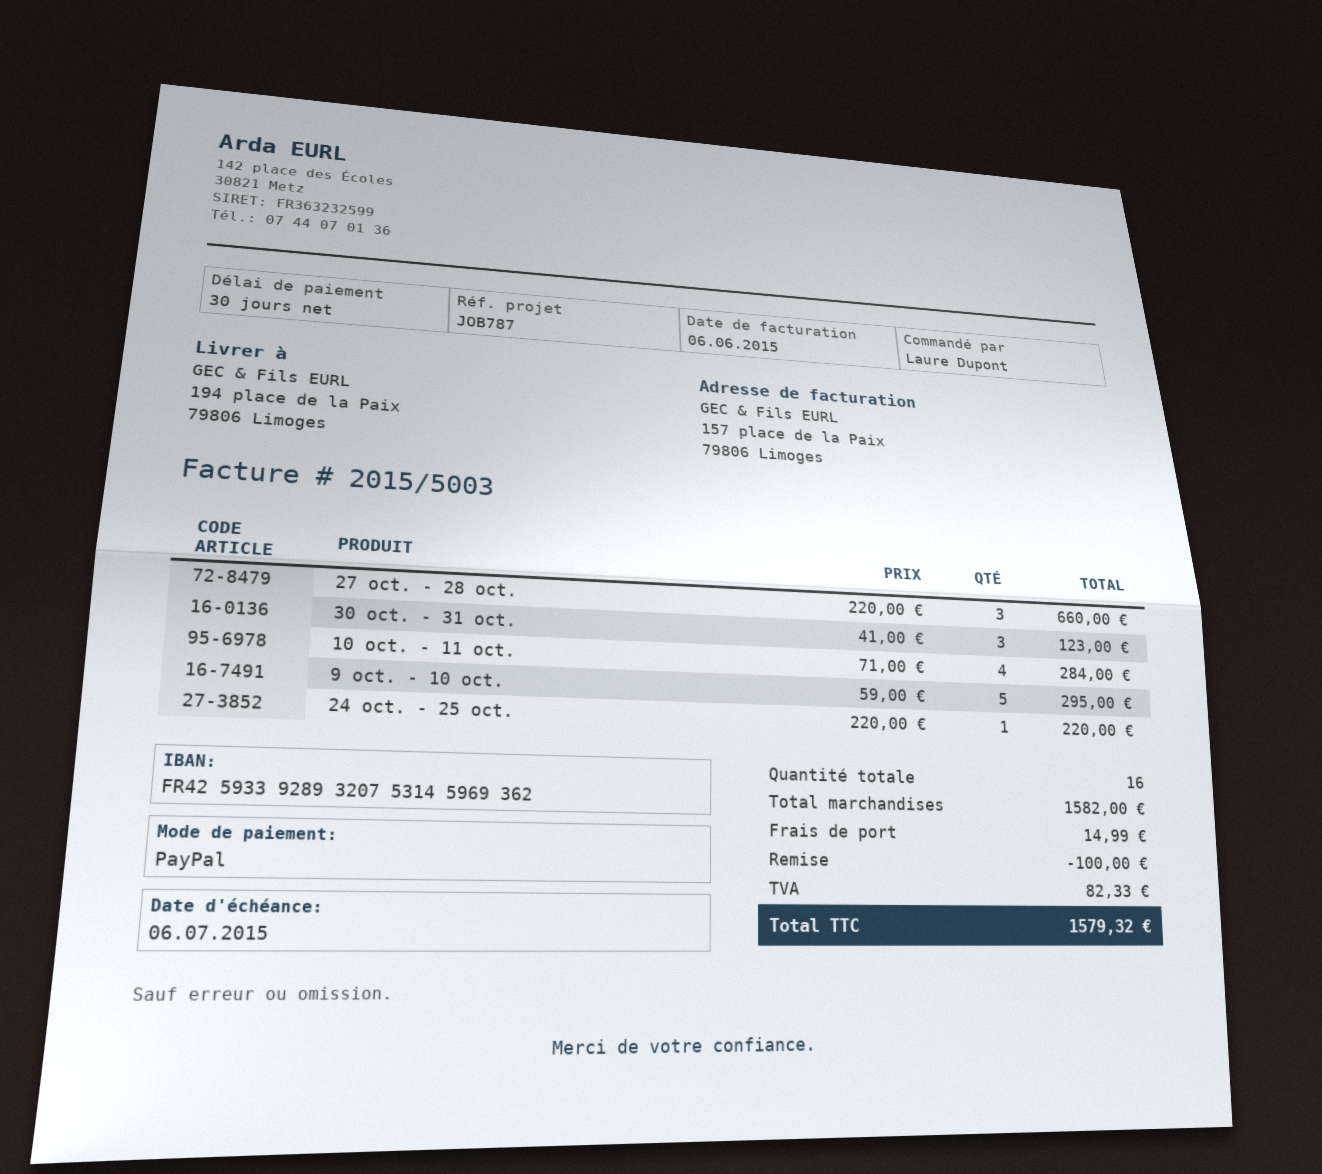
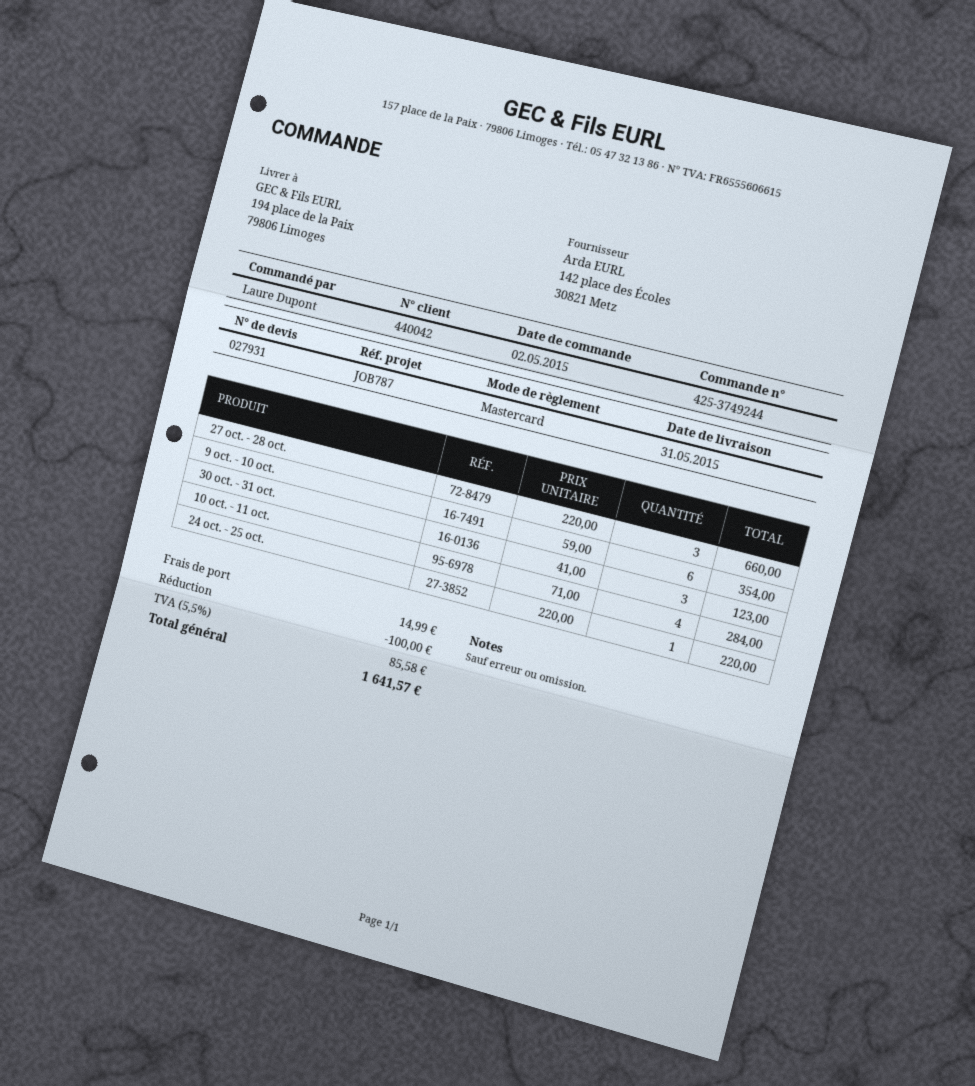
payment method: PayPal -> Mastercard
9 oct. - 10 oct.: 5 x 59.00 = 295.00 -> 6 x 59.00 = 354.00
tax: 82.33 -> 85.58
total: 1579.32 -> 1641.57

